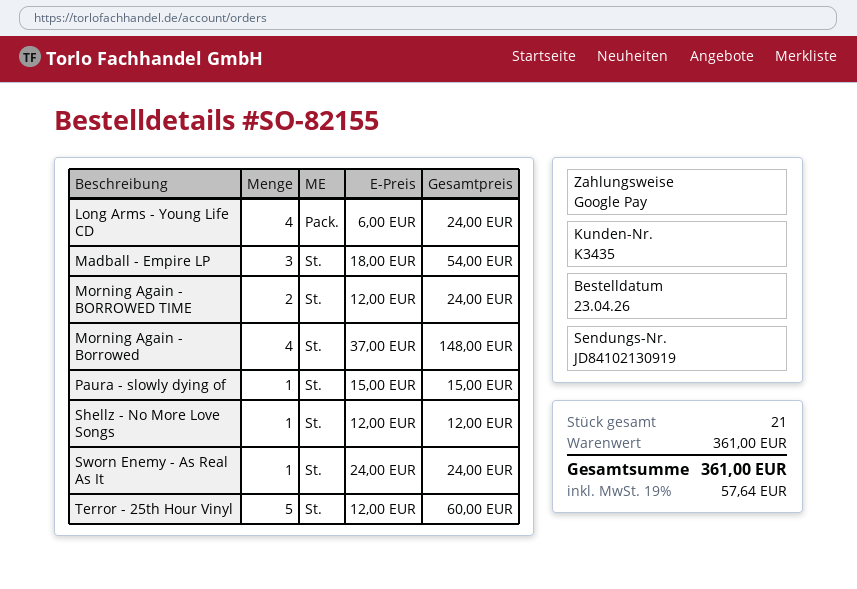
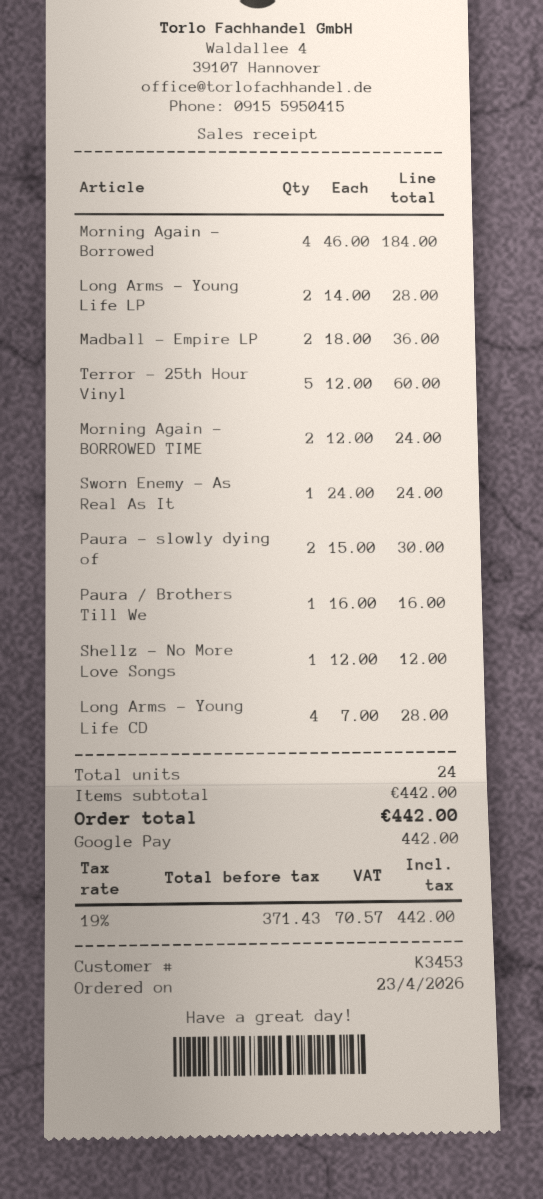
customer number: K3435 -> K3453
Long Arms - Young Life CD: 4 x 6.00 = 24.00 -> 4 x 7.00 = 28.00
Madball - Empire LP: 3 x 18.00 = 54.00 -> 2 x 18.00 = 36.00
Morning Again - Borrowed: 4 x 37.00 = 148.00 -> 4 x 46.00 = 184.00
Paura - slowly dying of: 1 x 15.00 = 15.00 -> 2 x 15.00 = 30.00
Long Arms - Young Life LP: none -> 2 x 14.00 = 28.00
Paura / Brothers Till We: none -> 1 x 16.00 = 16.00
total quantity: 21 -> 24
subtotal: 361.00 -> 442.00
tax: 19% = 57.64 -> 19% = 70.57
total: 361.00 -> 442.00

